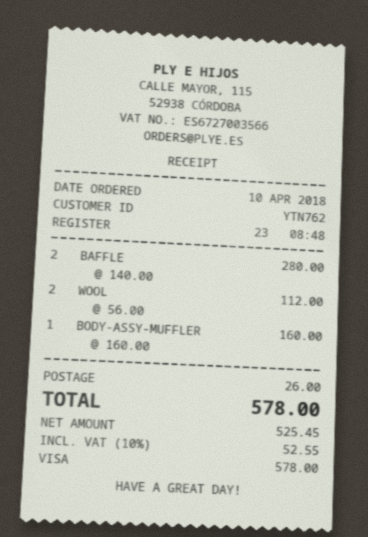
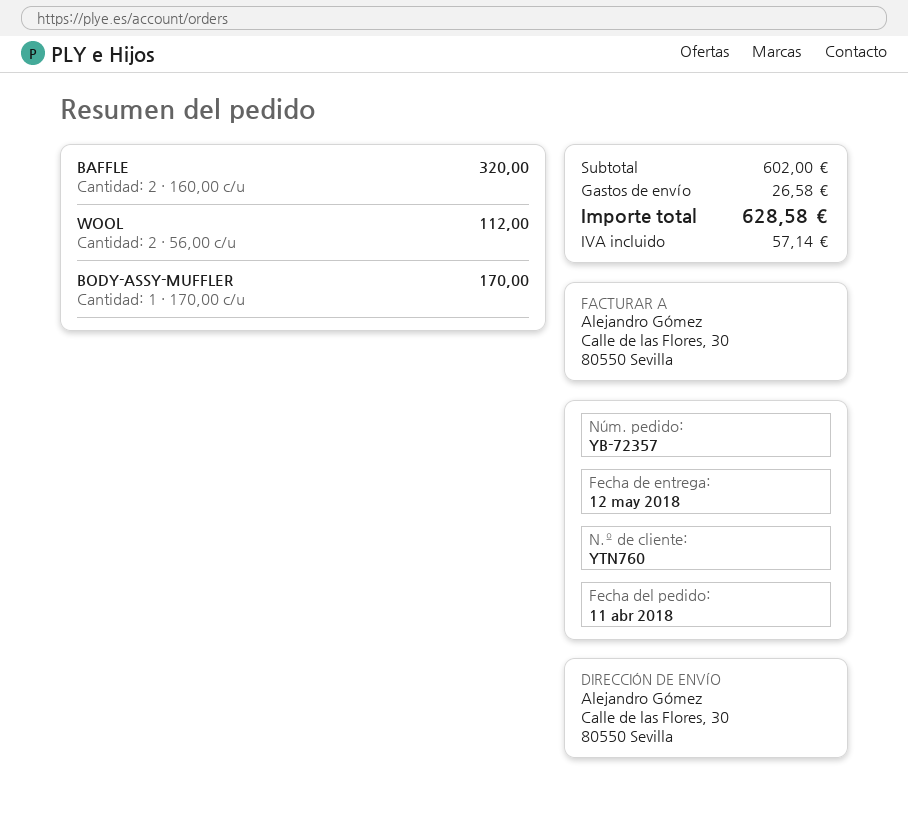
order date: 2018-04-10 -> 2018-04-11
customer number: YTN762 -> YTN760
BAFFLE: 2 x 140.00 = 280.00 -> 2 x 160.00 = 320.00
BODY-ASSY-MUFFLER: 1 x 160.00 = 160.00 -> 1 x 170.00 = 170.00
shipping: 26.00 -> 26.58
tax: 52.55 -> 57.14
total: 578.00 -> 628.58

